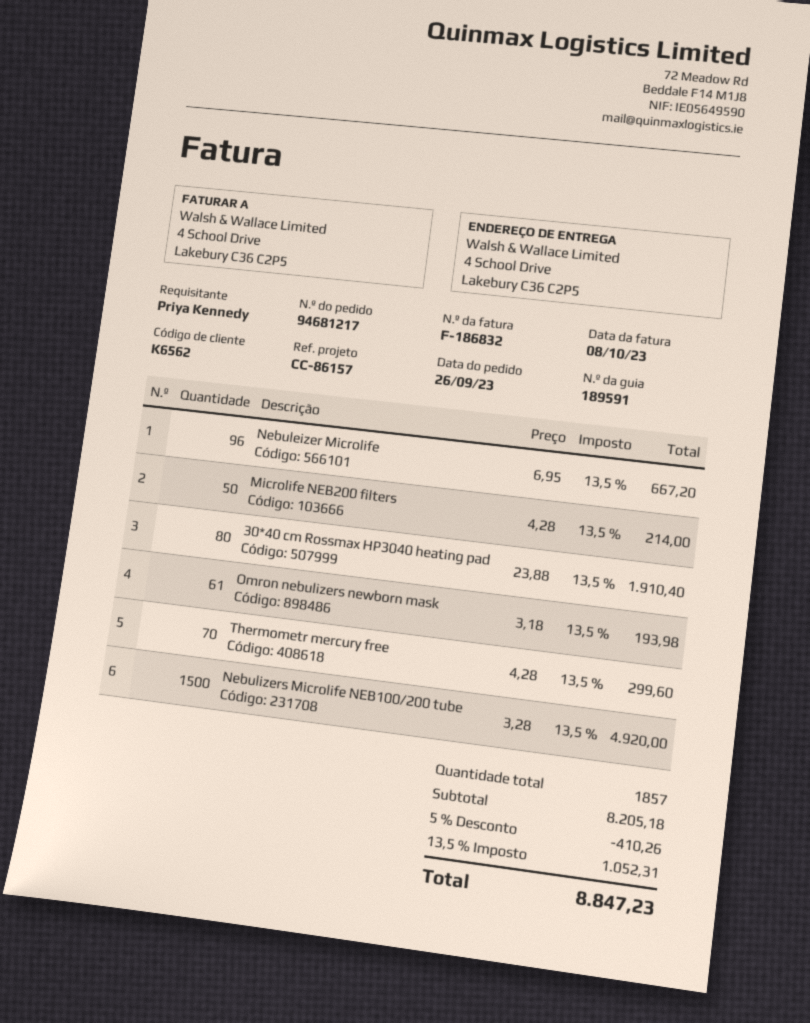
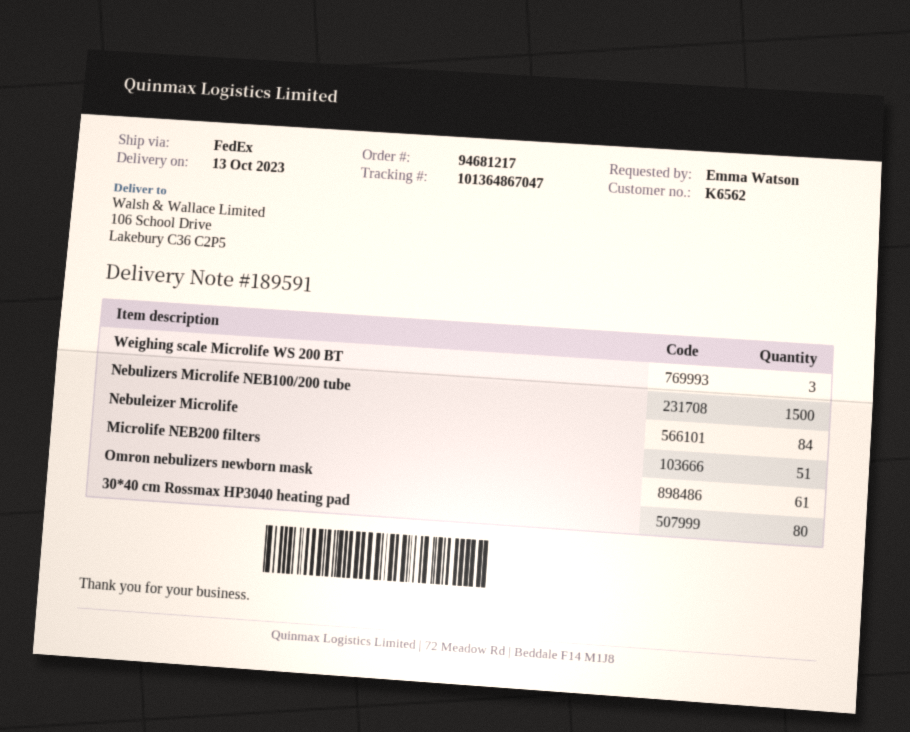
ordered by: Priya Kennedy -> Emma Watson
ship to: 4 School Drive, Lakebury C36 C2P5 -> 106 School Drive, Lakebury C36 C2P5
Nebuleizer Microlife: 96 -> 84
Microlife NEB200 filters: 50 -> 51
Thermometr mercury free: 70 -> none
Weighing scale Microlife WS 200 BT: none -> 3

